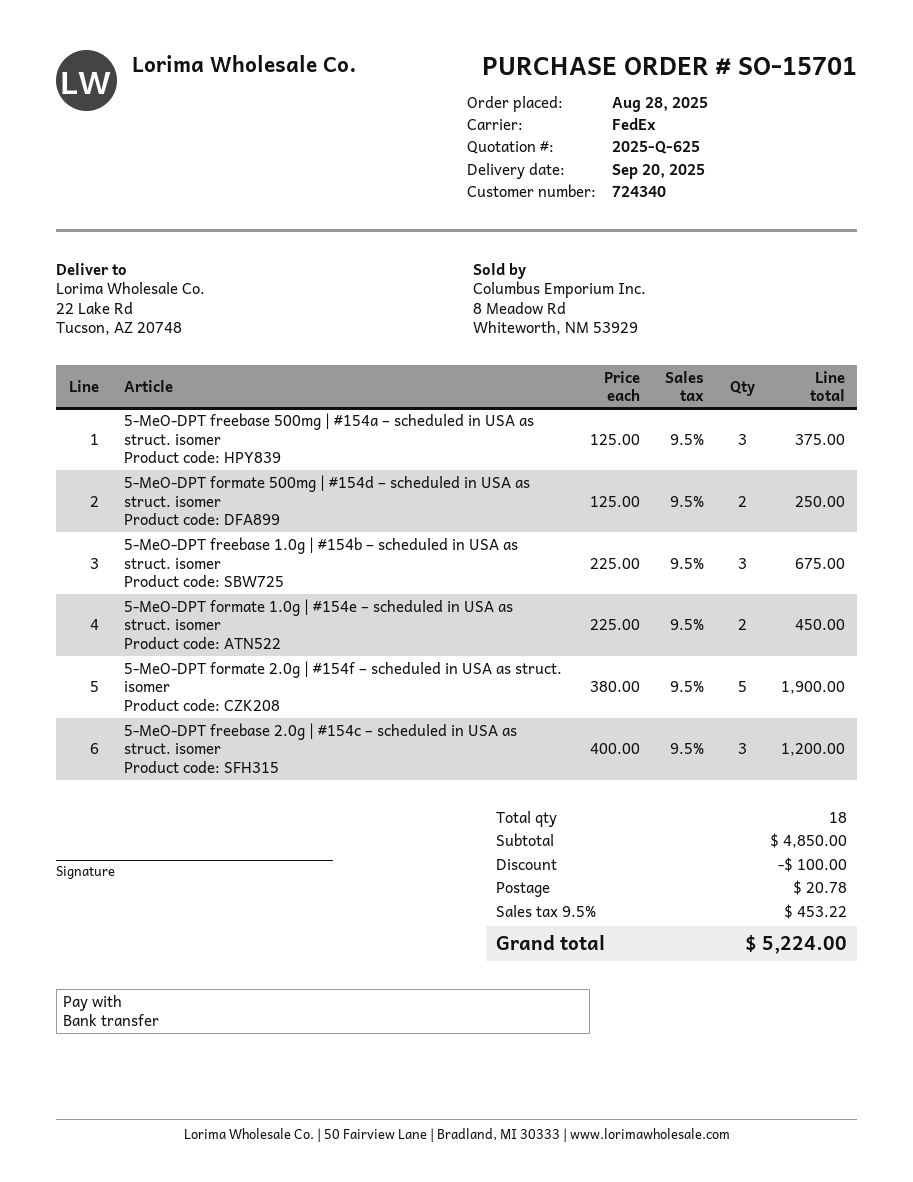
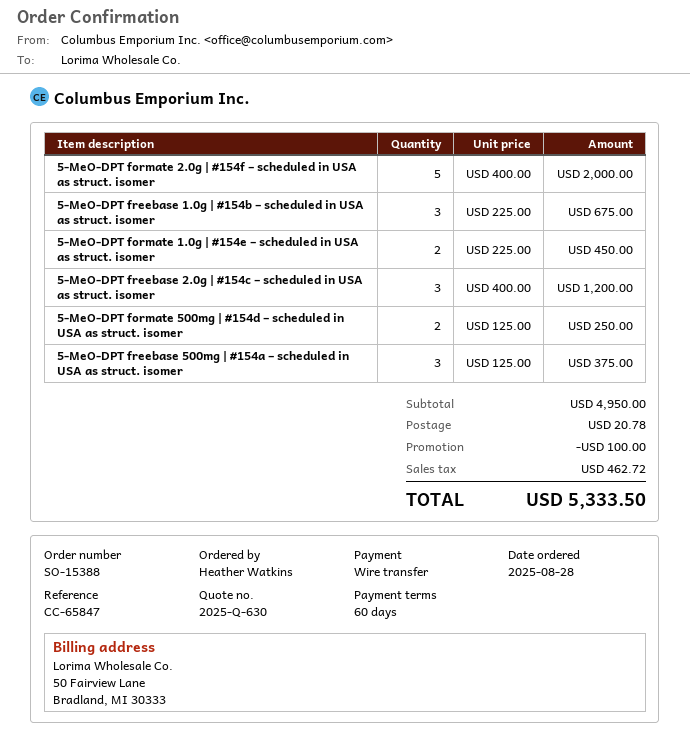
quote number: 2025-Q-625 -> 2025-Q-630
order number: SO-15701 -> SO-15388
5-MeO-DPT formate 2.0g | #154f – scheduled in USA as struct. isomer: 5 x 380.00 = 1900.00 -> 5 x 400.00 = 2000.00
subtotal: 4850.00 -> 4950.00
tax: 453.22 -> 462.72
total: 5224.00 -> 5333.50

